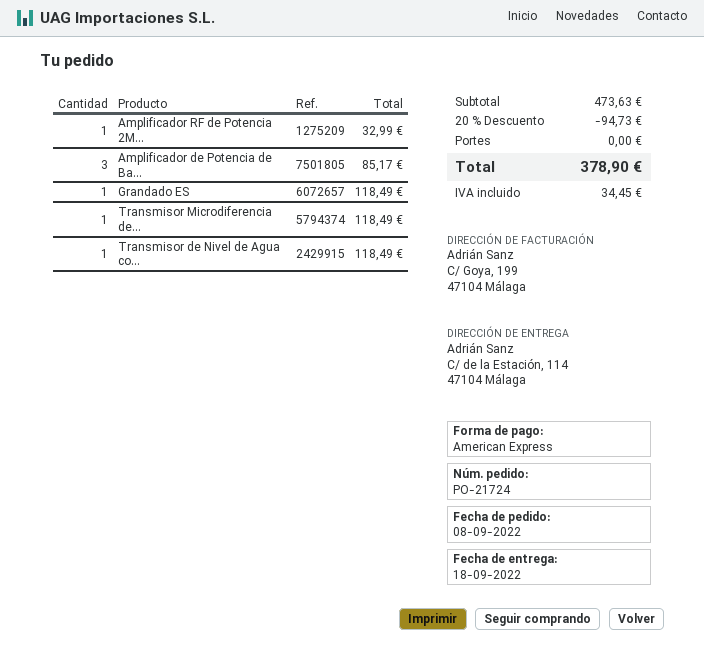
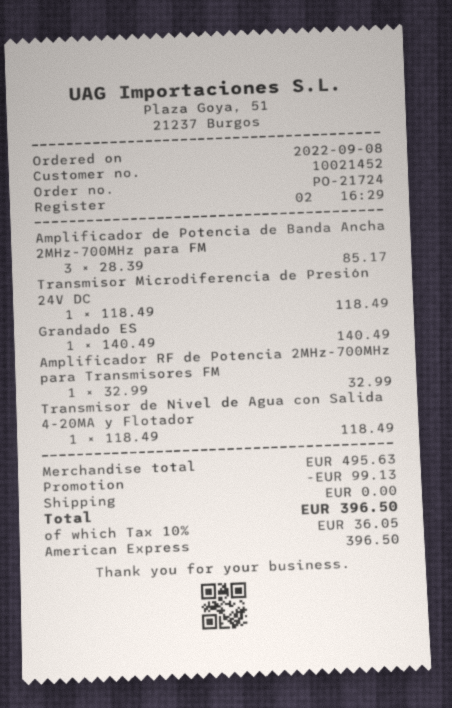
Grandado ES: 1 for 118.49 -> 1 for 140.49
subtotal: 473.63 -> 495.63
discount: 94.73 -> 99.13
tax: 34.45 -> 36.05
total: 378.90 -> 396.50

